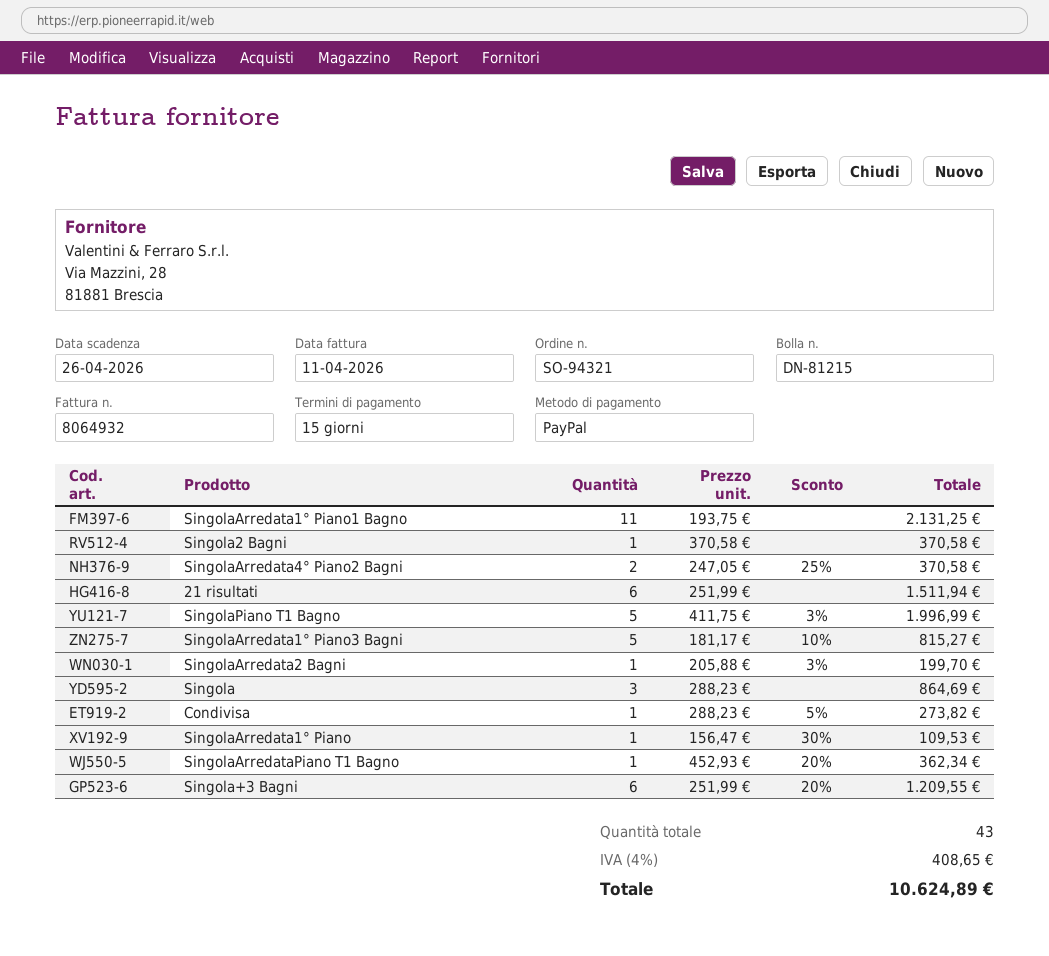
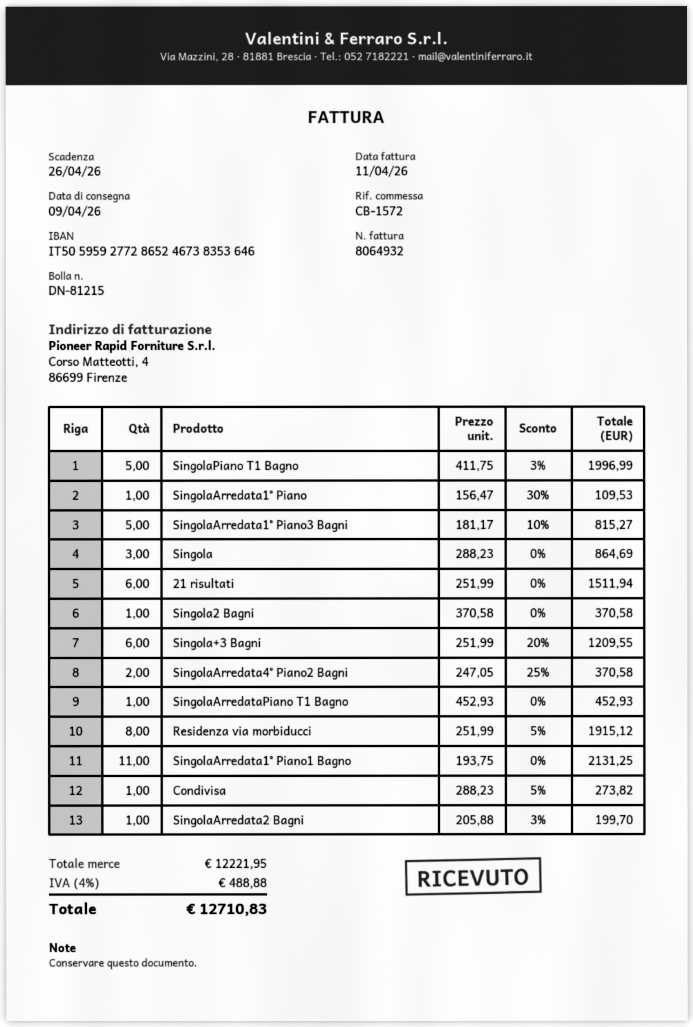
SingolaArredataPiano T1 Bagno: 1 x 452.93 - 20% = 362.34 -> 1 x 452.93 = 452.93
Residenza via morbiducci: none -> 8 x 251.99 - 5% = 1915.12
tax: 4% = 408.65 -> 4% = 488.88
total: 10624.89 -> 12710.83

